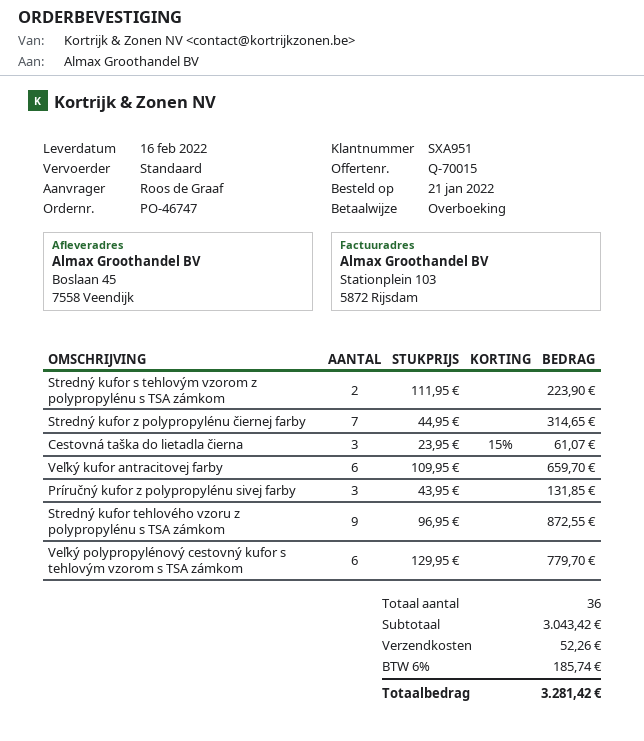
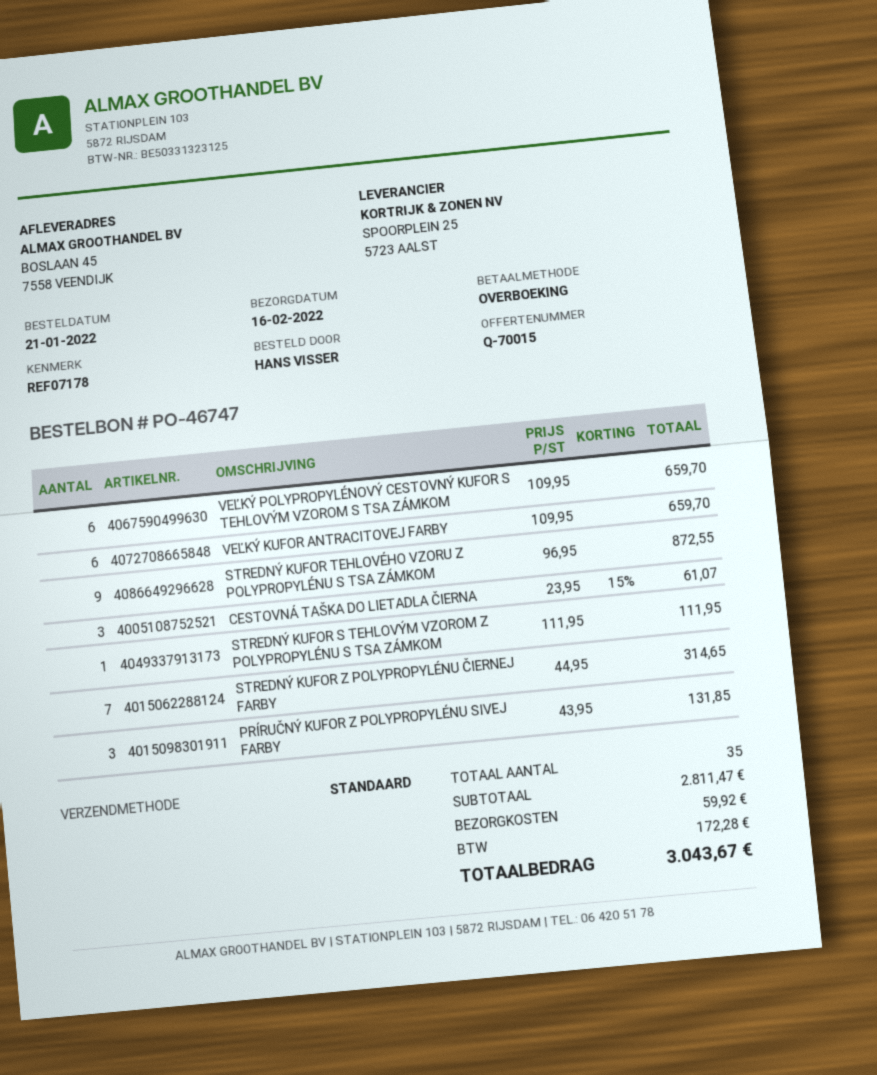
ordered by: Roos de Graaf -> HANS VISSER
Stredný kufor s tehlovým vzorom z polypropylénu s TSA zámkom: 2 x 111.95 = 223.90 -> 1 x 111.95 = 111.95
Veľký polypropylénový cestovný kufor s tehlovým vzorom s TSA zámkom: 6 x 129.95 = 779.70 -> 6 x 109.95 = 659.70
total quantity: 36 -> 35
subtotal: 3043.42 -> 2811.47
shipping: 52.26 -> 59.92
tax: 185.74 -> 172.28
total: 3281.42 -> 3043.67

